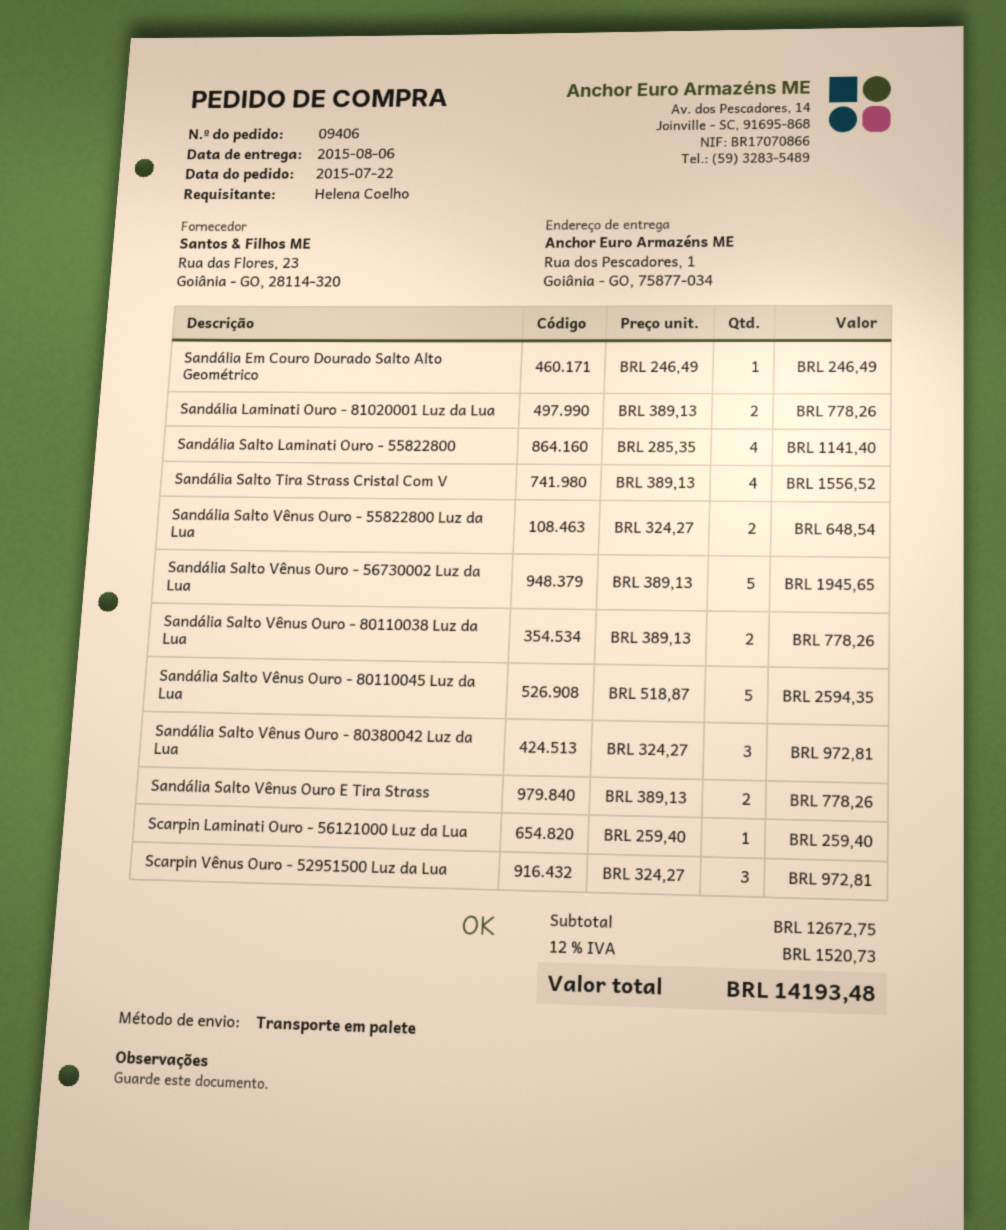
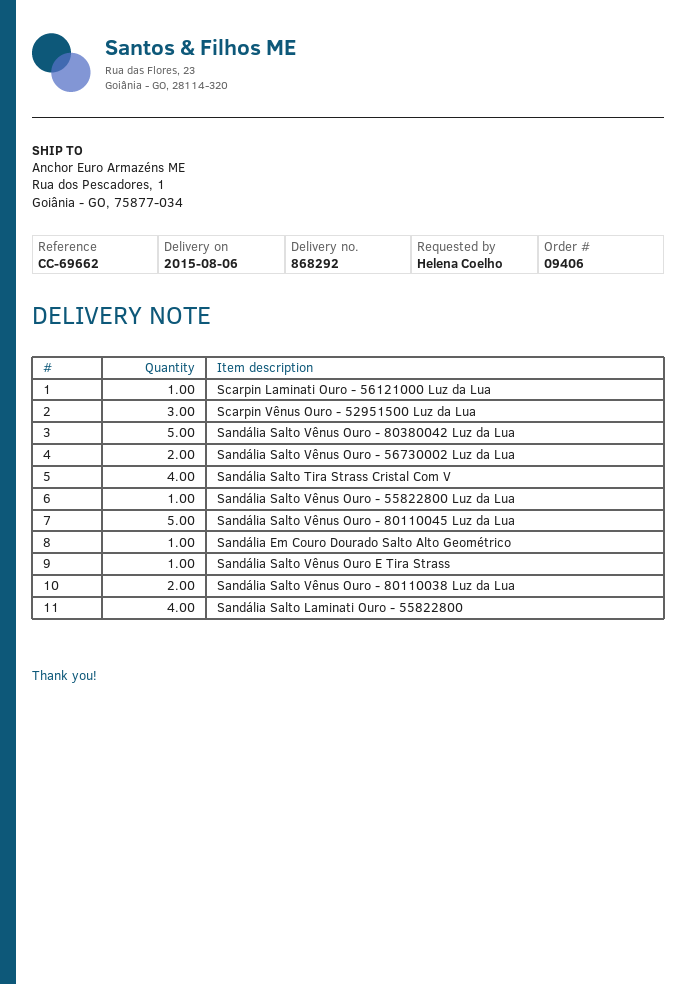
Sandália Laminati Ouro - 81020001 Luz da Lua: 2 -> none
Sandália Salto Vênus Ouro - 55822800 Luz da Lua: 2 -> 1
Sandália Salto Vênus Ouro - 56730002 Luz da Lua: 5 -> 2
Sandália Salto Vênus Ouro - 80380042 Luz da Lua: 3 -> 5
Sandália Salto Vênus Ouro E Tira Strass: 2 -> 1

